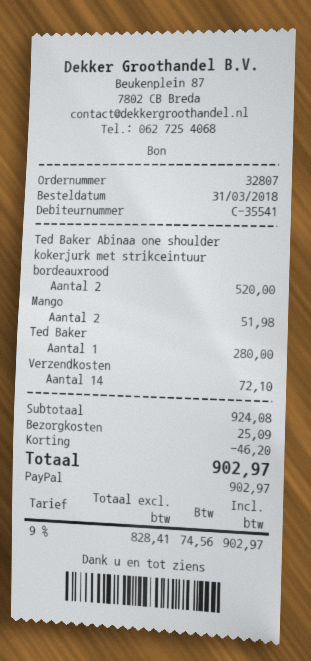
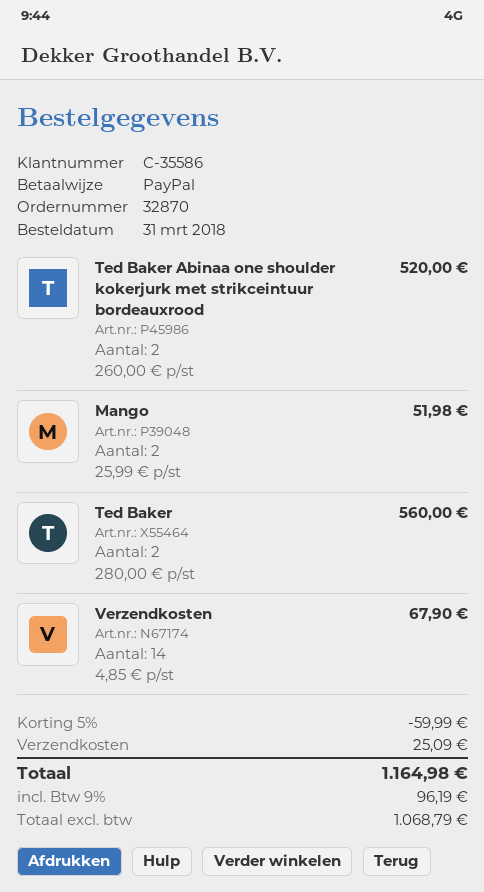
order number: 32807 -> 32870
customer number: C-35541 -> C-35586
Ted Baker: 1 for 280.00 -> 2 for 560.00
Verzendkosten: 14 for 72.10 -> 14 for 67.90
discount: 46.20 -> 59.99
net: 828.41 -> 1068.79
tax: 9% = 74.56 -> 9% = 96.19
total: 902.97 -> 1164.98

